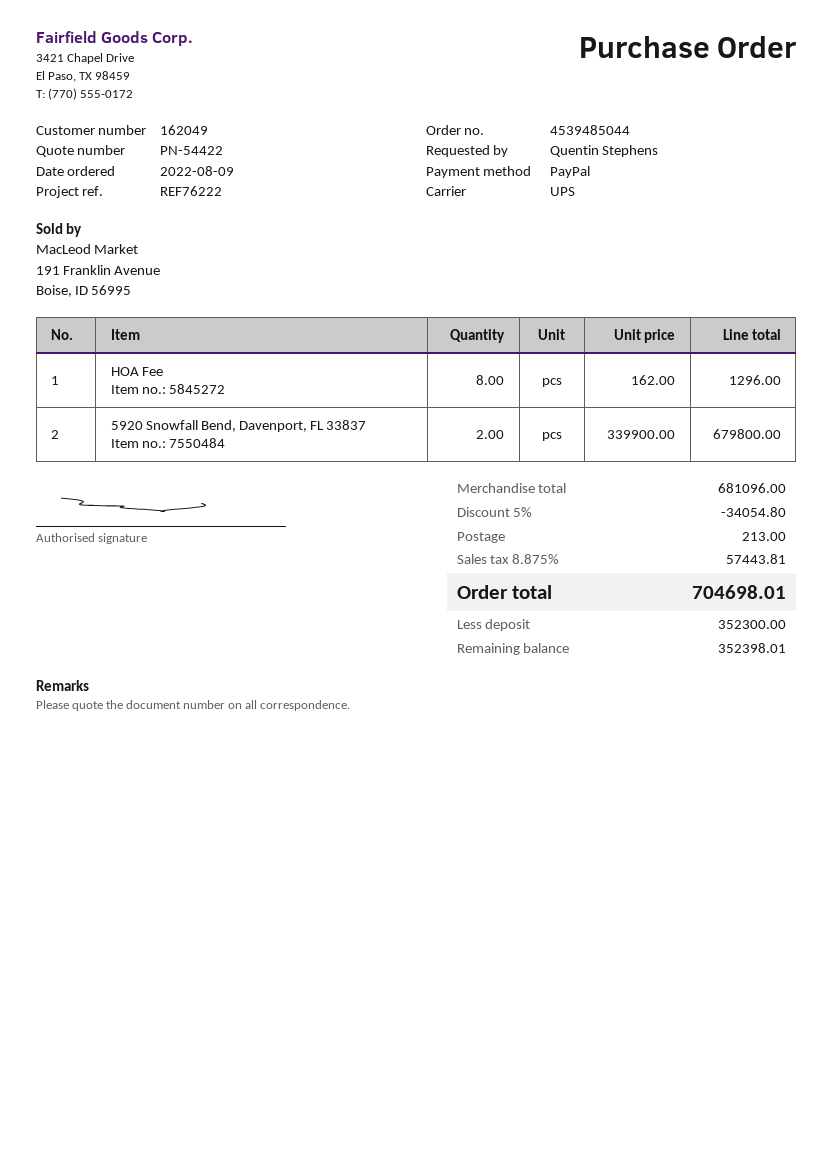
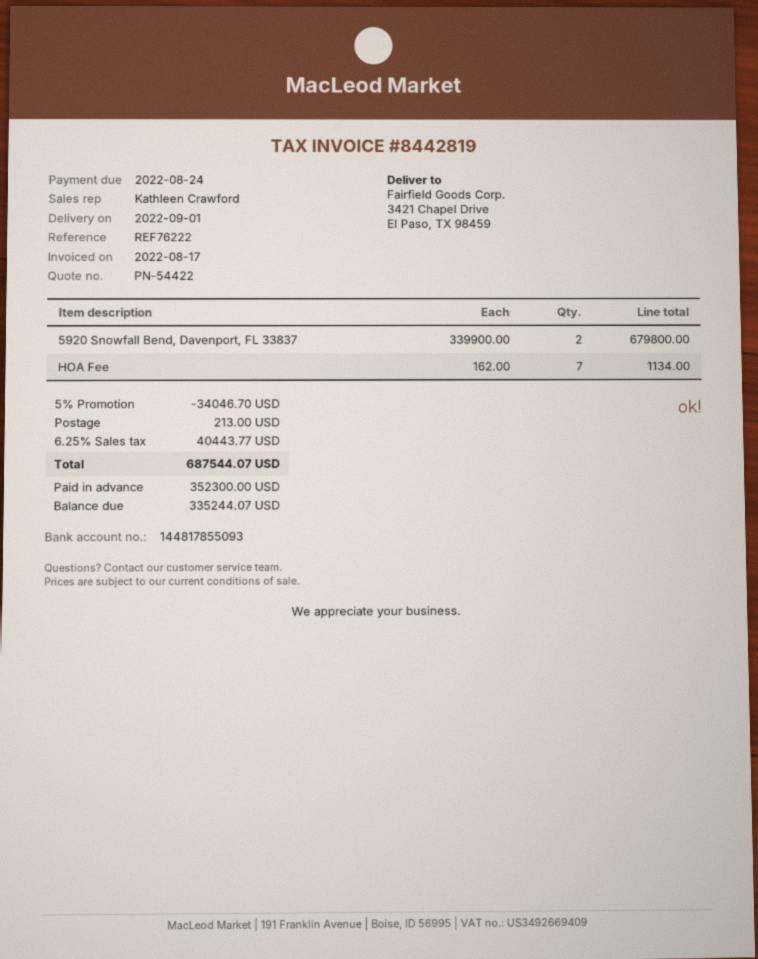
HOA Fee: 8 x 162.00 = 1296.00 -> 7 x 162.00 = 1134.00
discount: 5% = 34054.80 -> 5% = 34046.70
tax: 8.875% = 57443.81 -> 6.25% = 40443.77
total: 704698.01 -> 687544.07
balance: 352398.01 -> 335244.07

